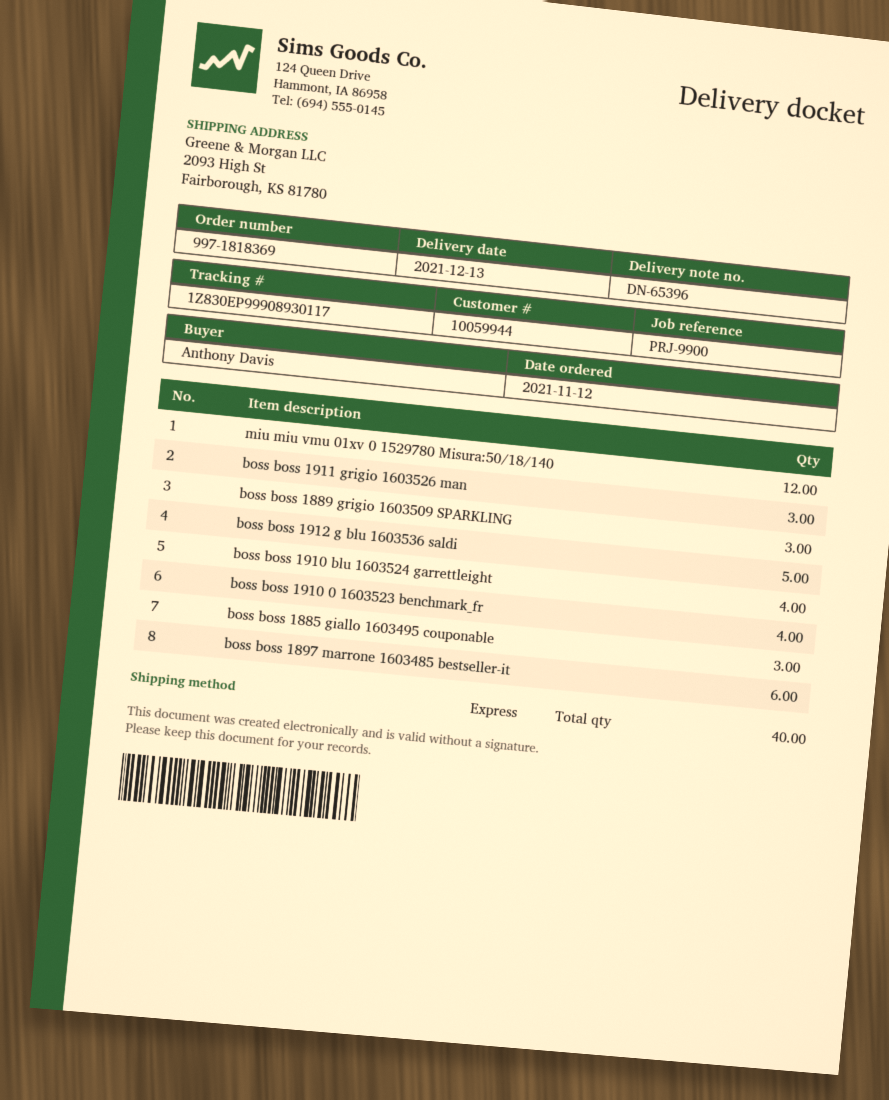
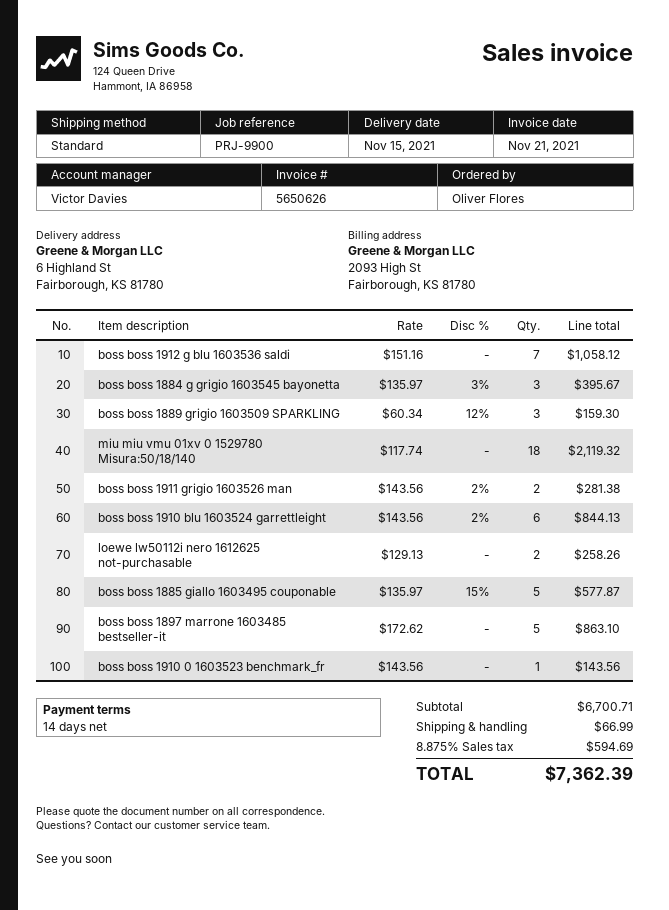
delivery date: 2021-12-13 -> 2021-11-15
ordered by: Anthony Davis -> Oliver Flores
shipping method: express -> standard
ship to: 2093 High St, Fairborough, KS 81780 -> 6 Highland St, Fairborough, KS 81780
miu miu vmu 01xv 0 1529780 Misura:50/18/140: 12 -> 18
boss boss 1911 grigio 1603526 man: 3 -> 2
boss boss 1912 g blu 1603536 saldi: 5 -> 7
boss boss 1910 blu 1603524 garrettleight: 4 -> 6
boss boss 1910 0 1603523 benchmark_fr: 4 -> 1
boss boss 1885 giallo 1603495 couponable: 3 -> 5
boss boss 1897 marrone 1603485 bestseller-it: 6 -> 5
boss boss 1884 g grigio 1603545 bayonetta: none -> 3
loewe lw50112i nero 1612625 not-purchasable: none -> 2

